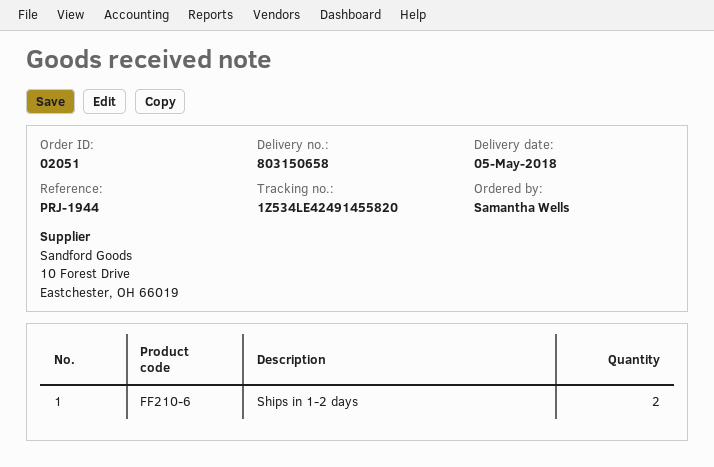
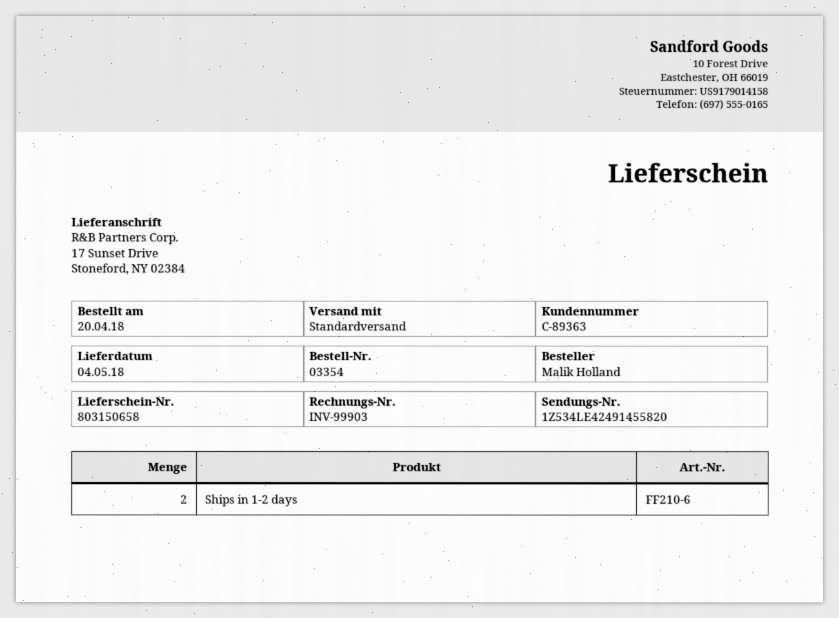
order number: 02051 -> 03354
delivery date: 2018-05-05 -> 2018-05-04
ordered by: Samantha Wells -> Malik Holland

